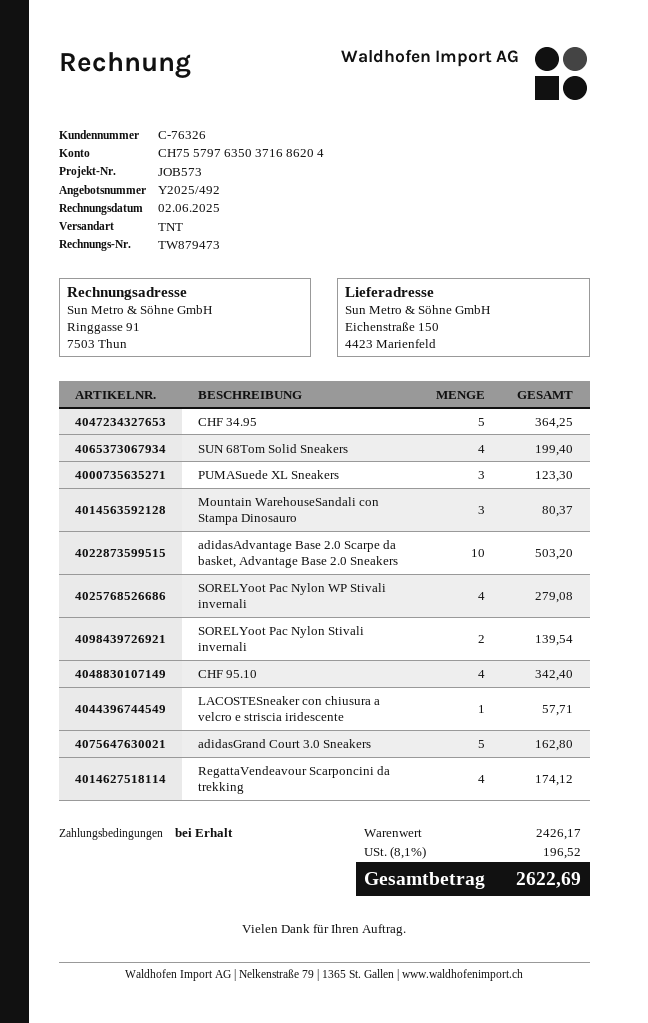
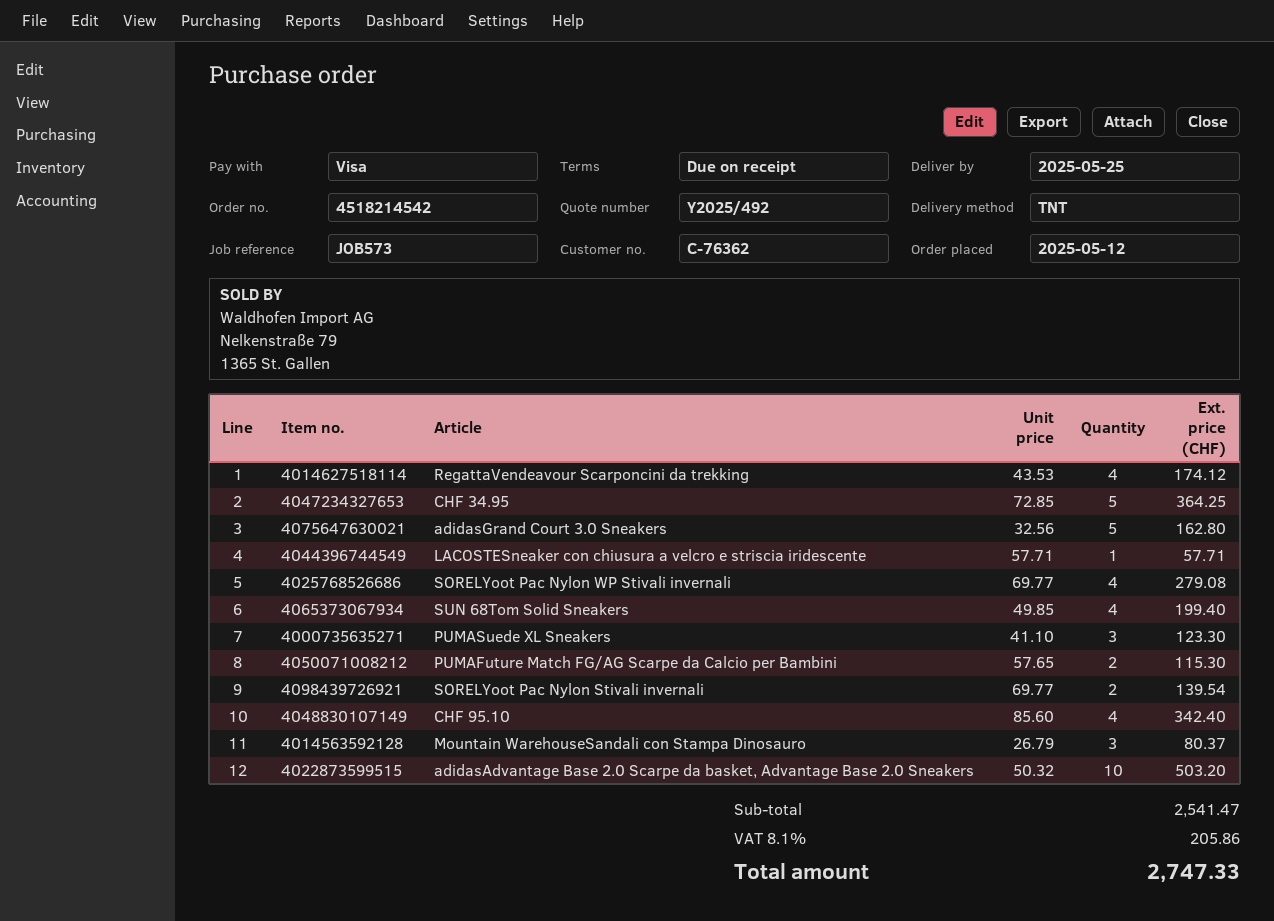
customer number: C-76326 -> C-76362
PUMAFuture Match FG/AG Scarpe da Calcio per Bambini: none -> 2 for 115.30
subtotal: 2426.17 -> 2541.47
tax: 8.1% = 196.52 -> 8.1% = 205.86
total: 2622.69 -> 2747.33

